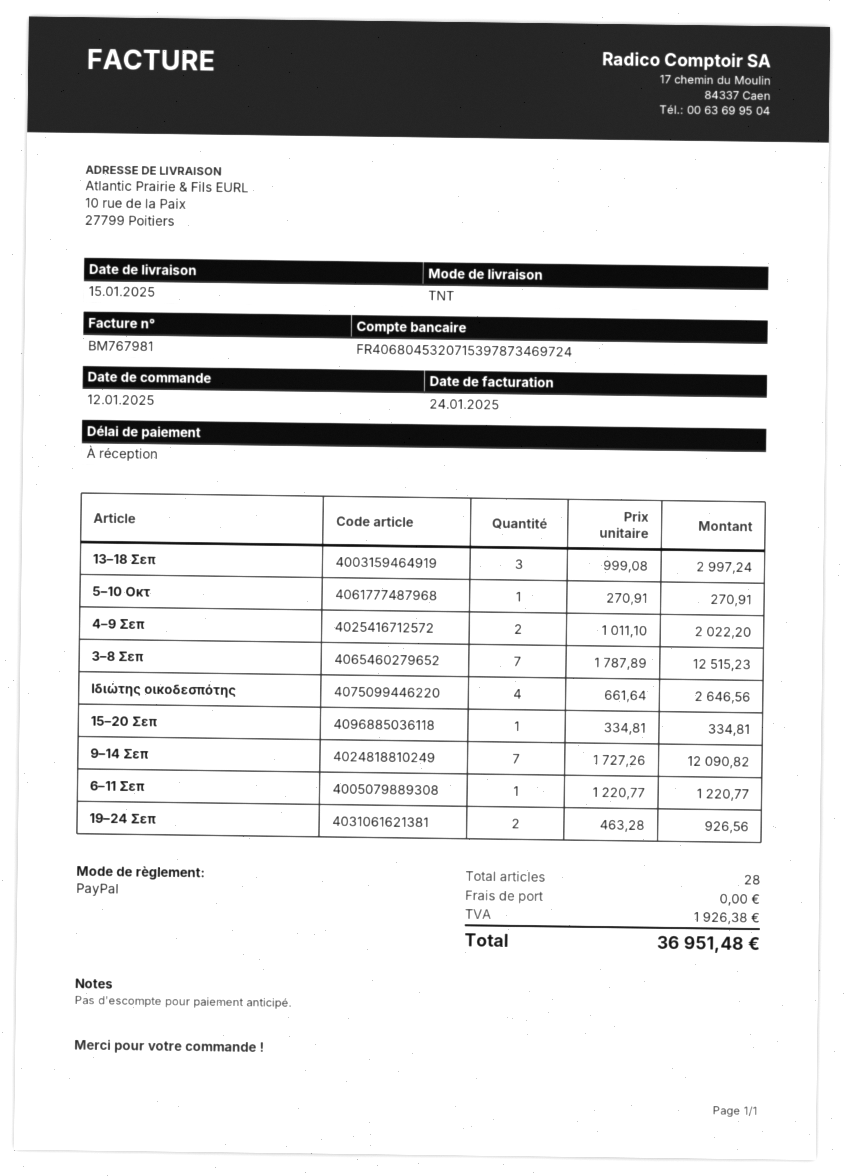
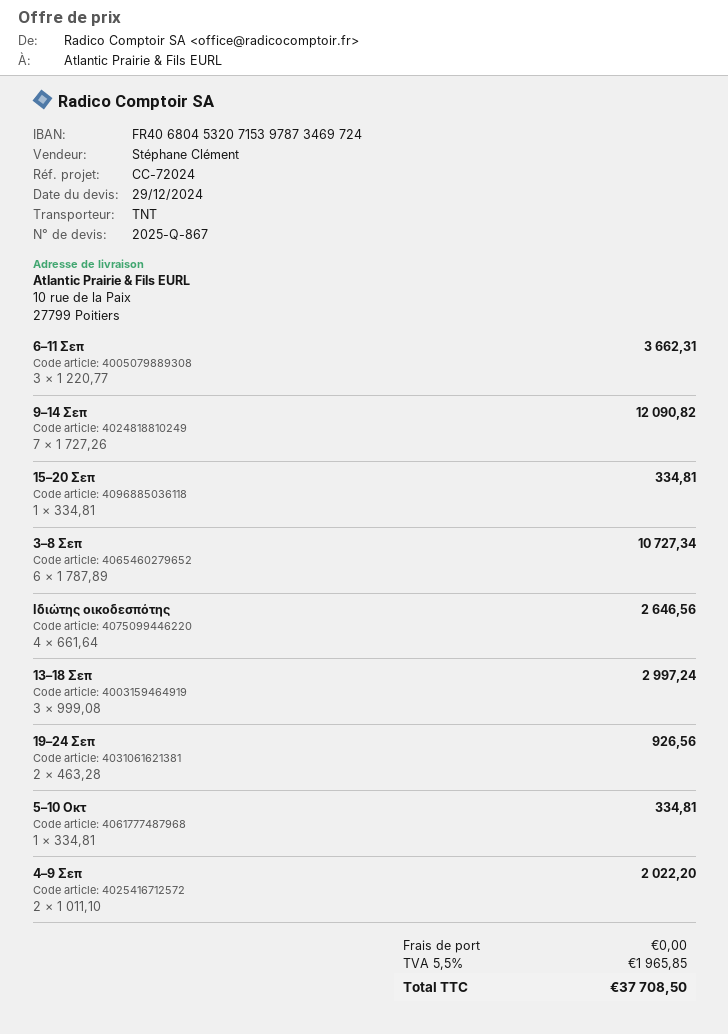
5–10 Οκτ: 1 x 270.91 = 270.91 -> 1 x 334.81 = 334.81
3–8 Σεπ: 7 x 1787.89 = 12515.23 -> 6 x 1787.89 = 10727.34
6–11 Σεπ: 1 x 1220.77 = 1220.77 -> 3 x 1220.77 = 3662.31
tax: 1926.38 -> 1965.85
total: 36951.48 -> 37708.50

